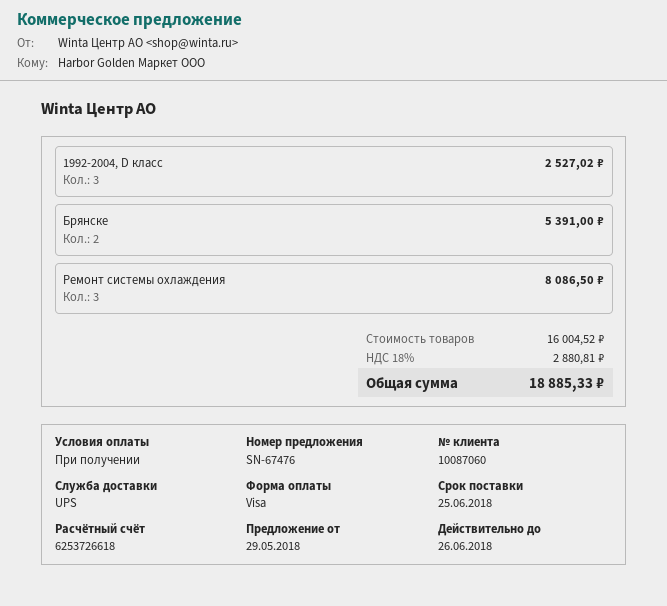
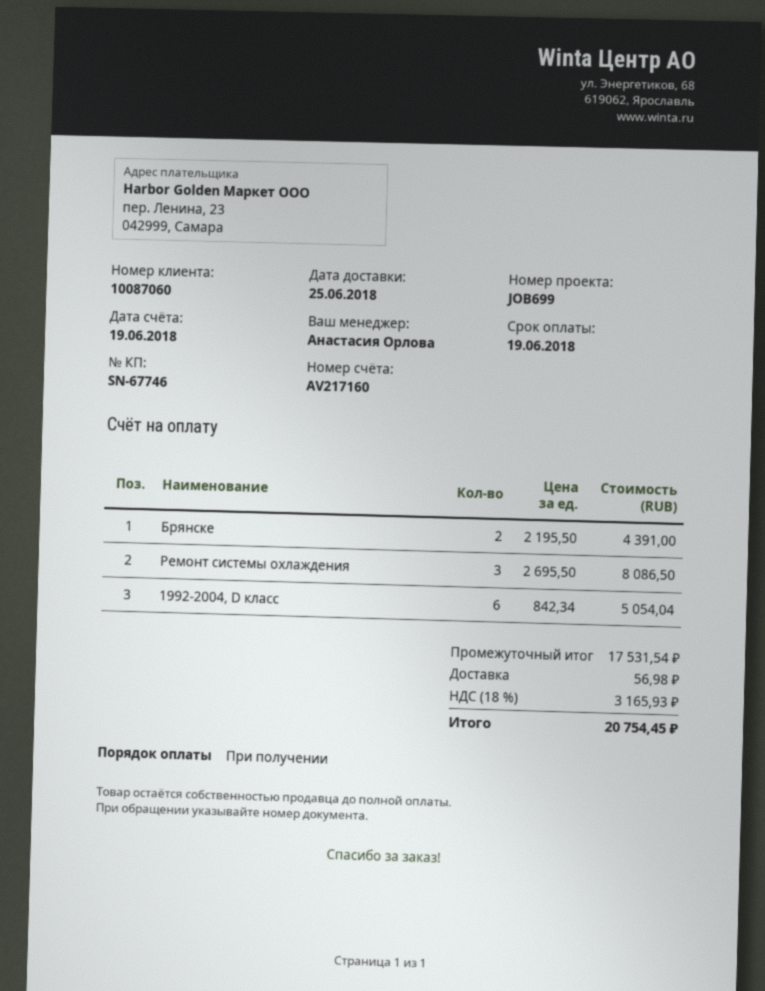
quote number: SN-67476 -> SN-67746
1992-2004, D класс: 3 for 2527.02 -> 6 for 5054.04
Брянске: 2 for 5391.00 -> 2 for 4391.00
subtotal: 16004.52 -> 17531.54
shipping: none -> 56.98
tax: 18% = 2880.81 -> 18% = 3165.93
total: 18885.33 -> 20754.45

